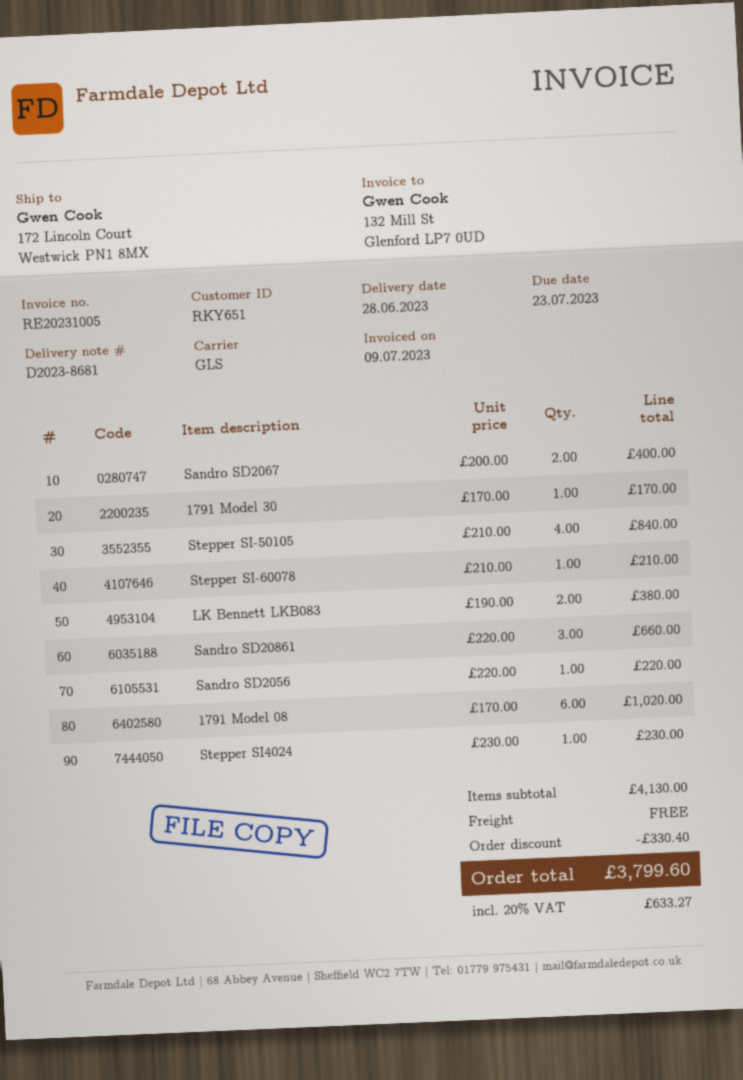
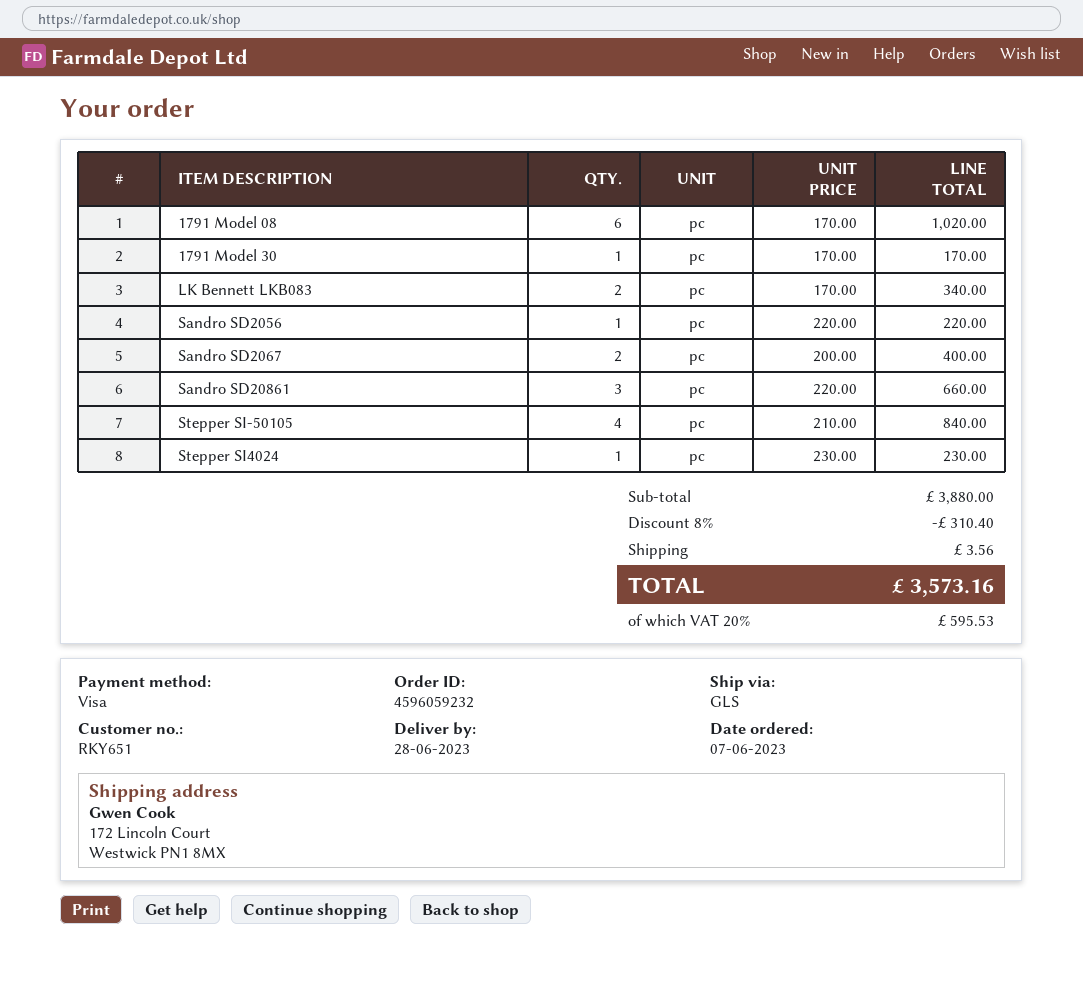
Stepper SI-60078: 1 x 210.00 = 210.00 -> none
LK Bennett LKB083: 2 x 190.00 = 380.00 -> 2 x 170.00 = 340.00
subtotal: 4130.00 -> 3880.00
discount: 330.40 -> 310.40
shipping: 0.00 -> 3.56
tax: 20% = 633.27 -> 20% = 595.53
total: 3799.60 -> 3573.16

